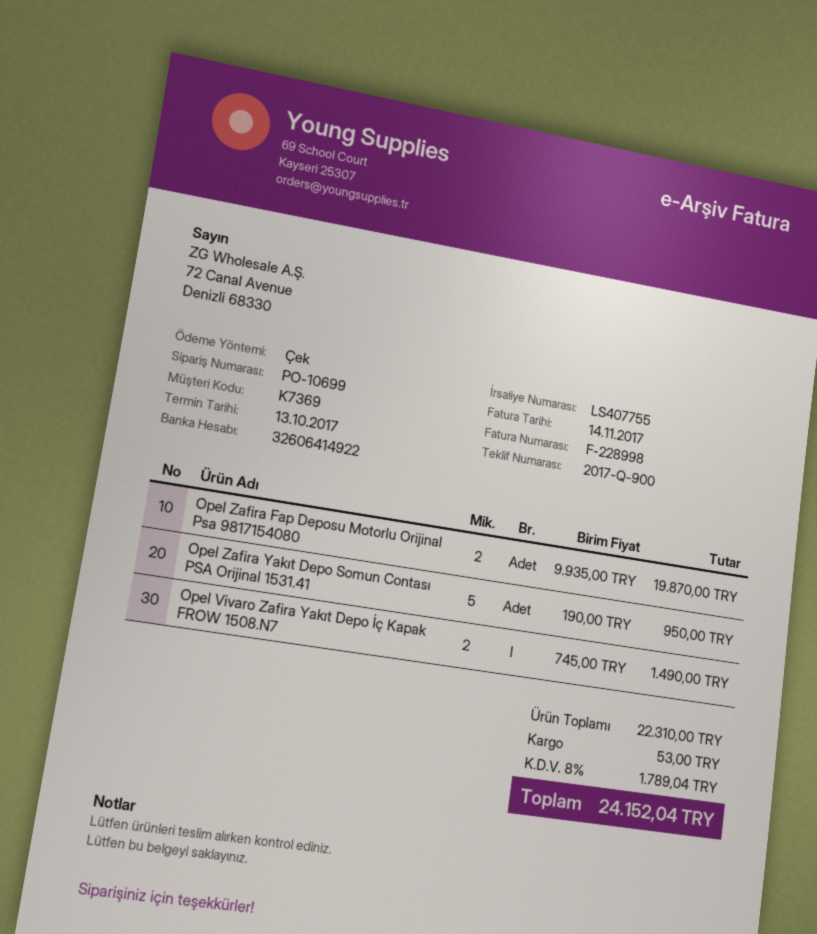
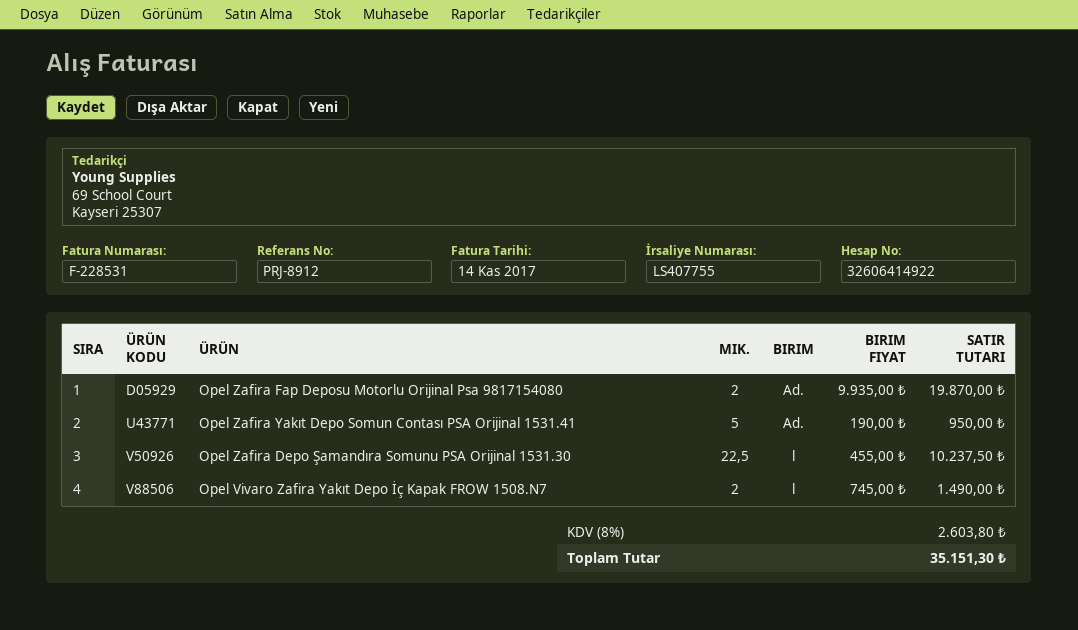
invoice number: F-228998 -> F-228531
Opel Zafira Depo Şamandıra Somunu PSA Orijinal 1531.30: none -> 22.5 x 455.00 = 10237.50
shipping: 53.00 -> none
tax: 8% = 1789.04 -> 8% = 2603.80
total: 24152.04 -> 35151.30

